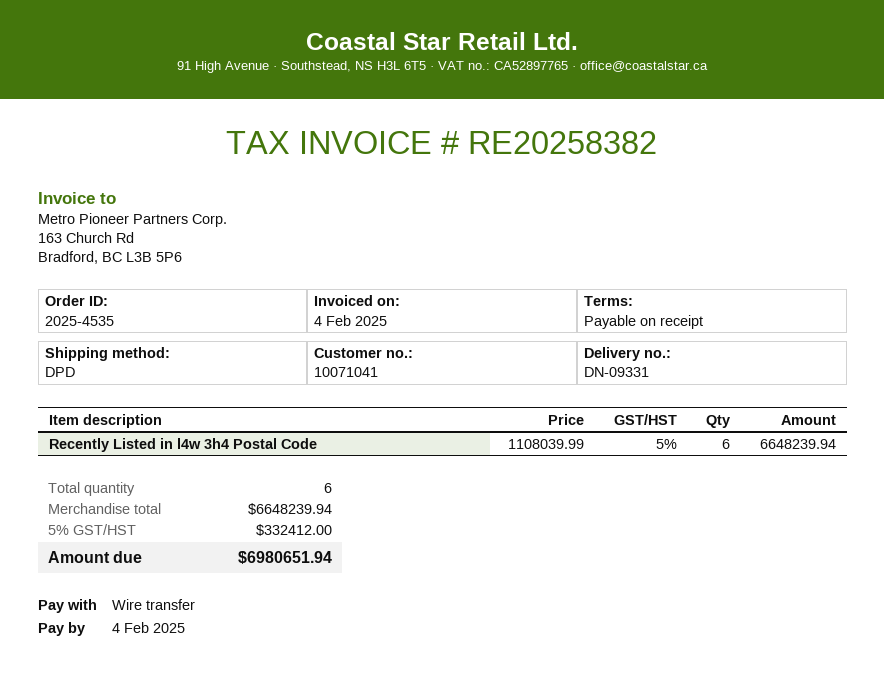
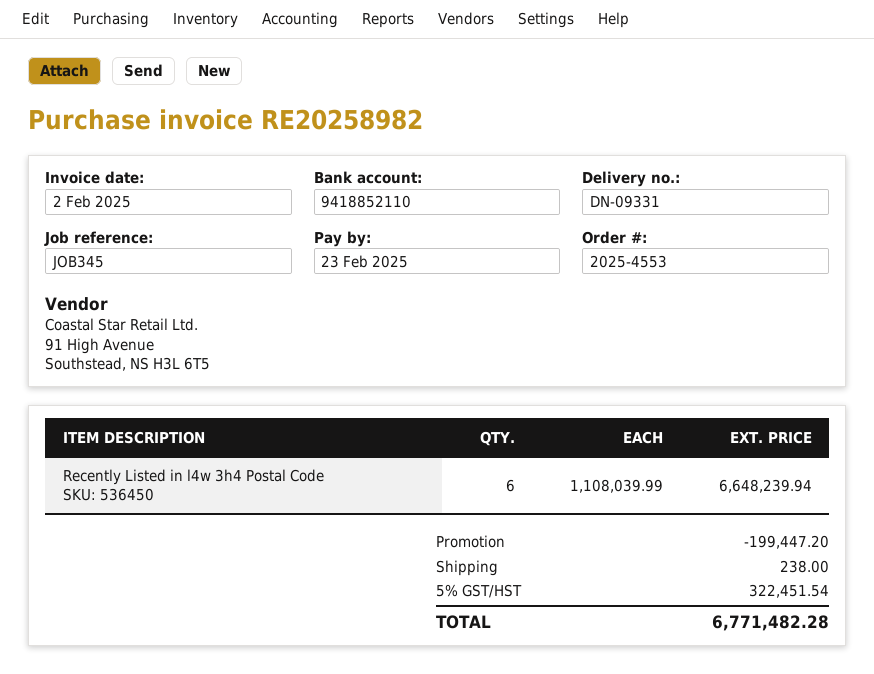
order number: 2025-4535 -> 2025-4553
invoice number: RE20258382 -> RE20258982
invoice date: 2025-02-04 -> 2025-02-02
due date: 2025-02-04 -> 2025-02-23
discount: none -> 199447.20
shipping: none -> 238.00
tax: 5% = 332412.00 -> 5% = 322451.54
total: 6980651.94 -> 6771482.28

